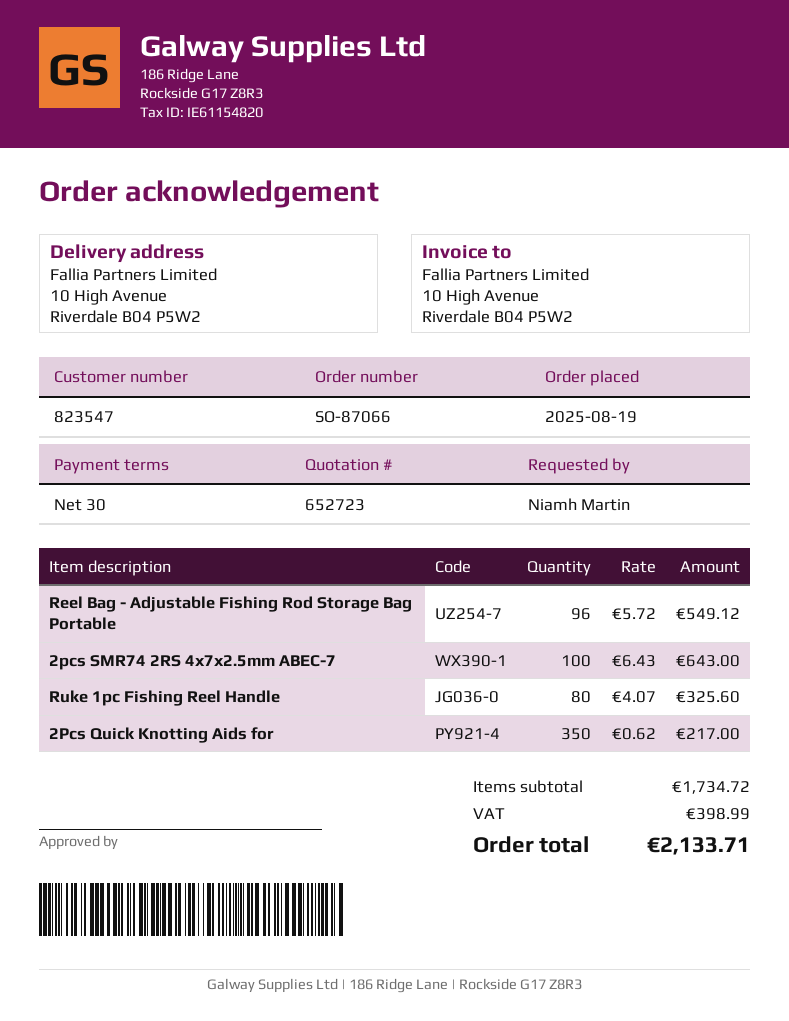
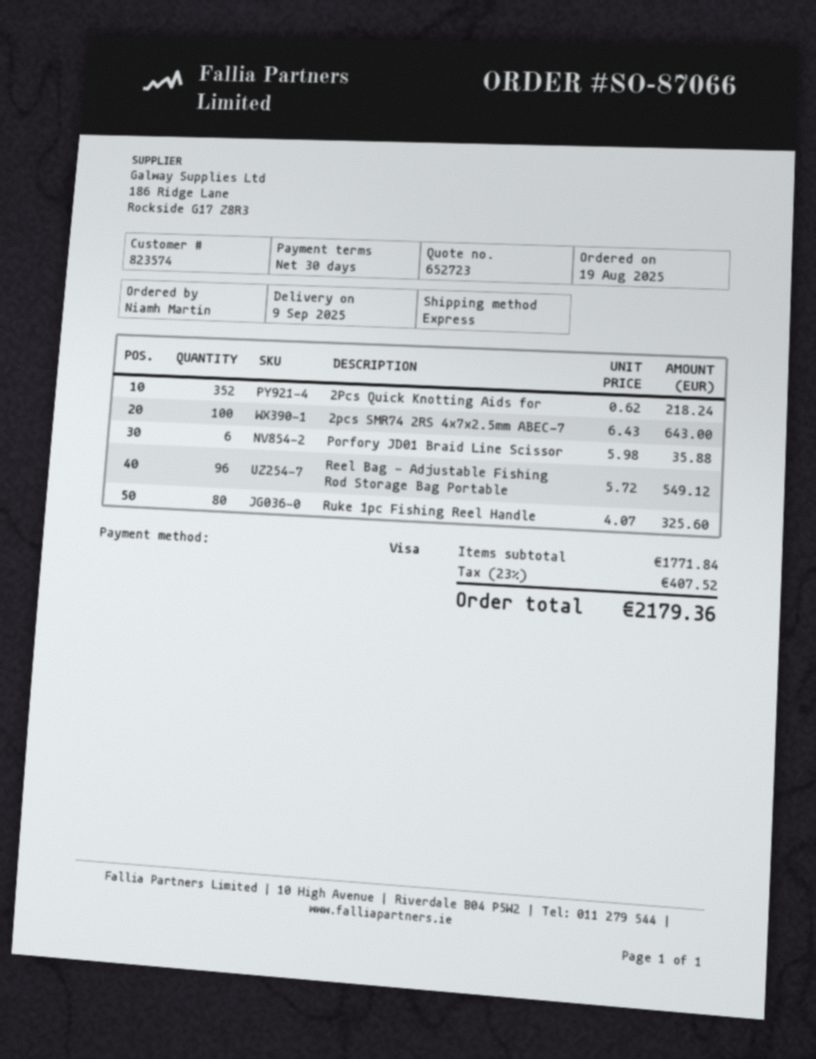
customer number: 823547 -> 823574
2Pcs Quick Knotting Aids for: 350 x 0.62 = 217.00 -> 352 x 0.62 = 218.24
Porfory JD01 Braid Line Scissor: none -> 6 x 5.98 = 35.88
subtotal: 1734.72 -> 1771.84
tax: 398.99 -> 407.52
total: 2133.71 -> 2179.36

